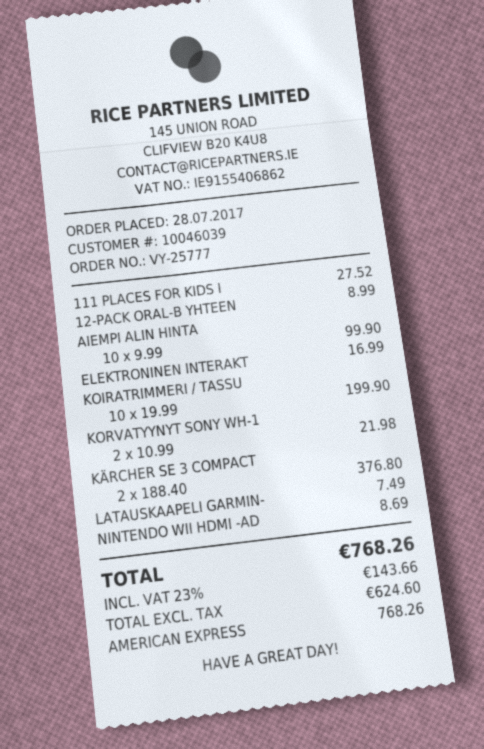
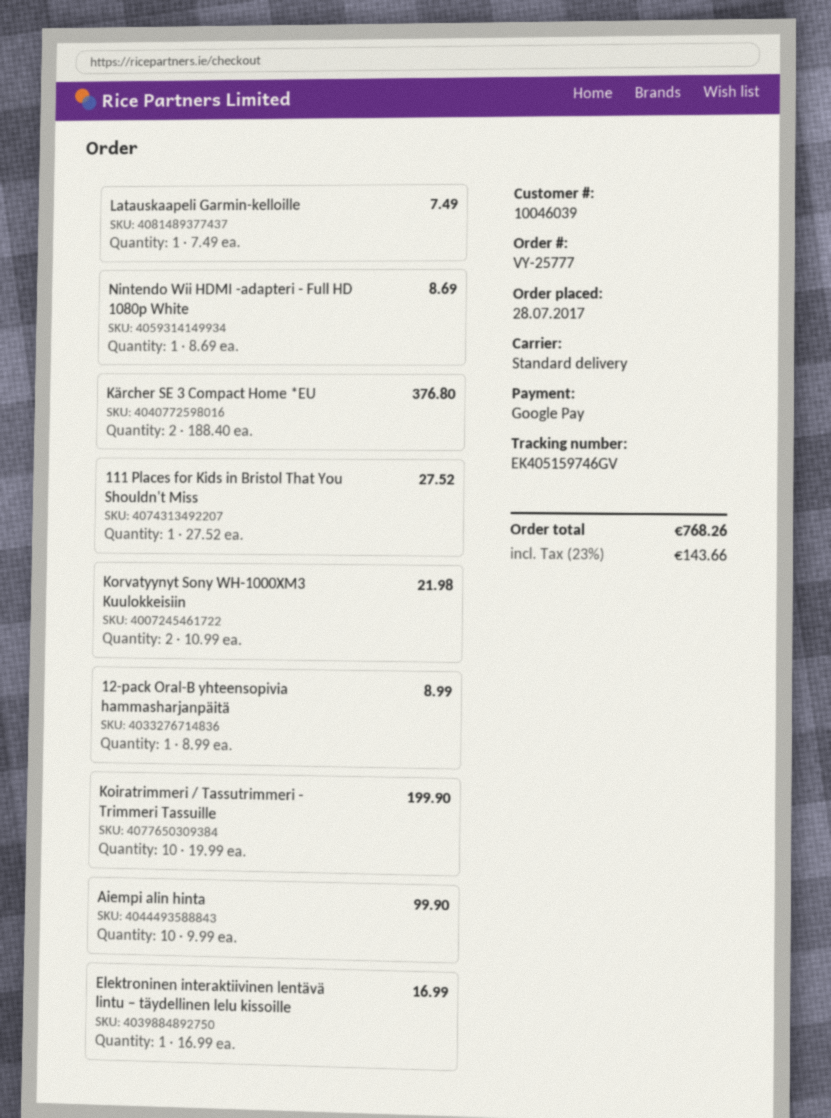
payment method: American Express -> Google Pay

